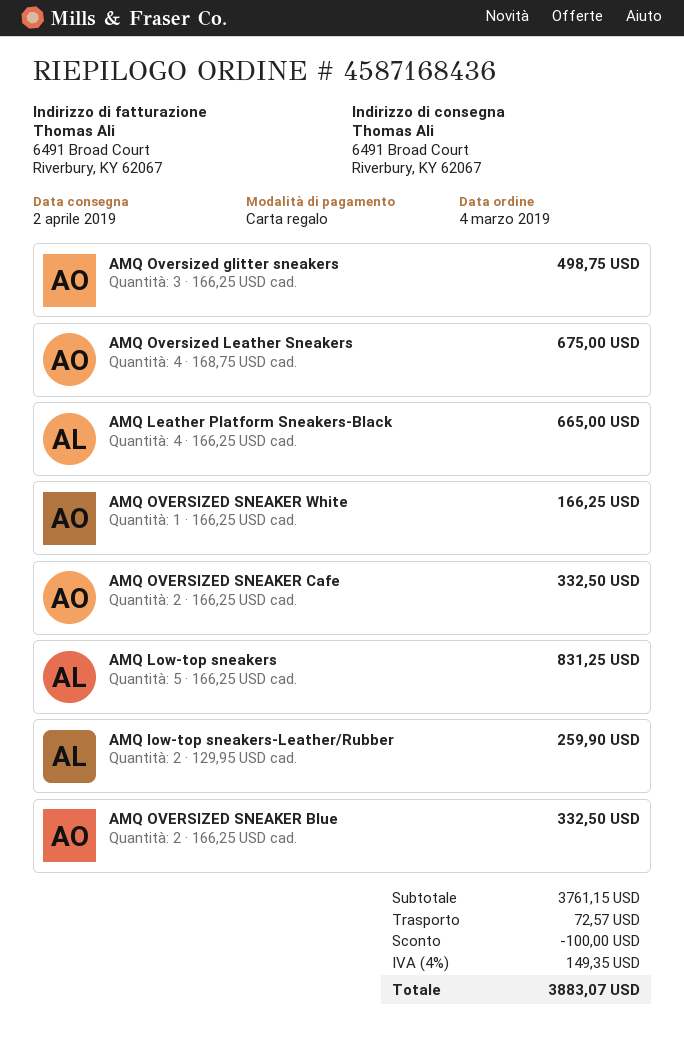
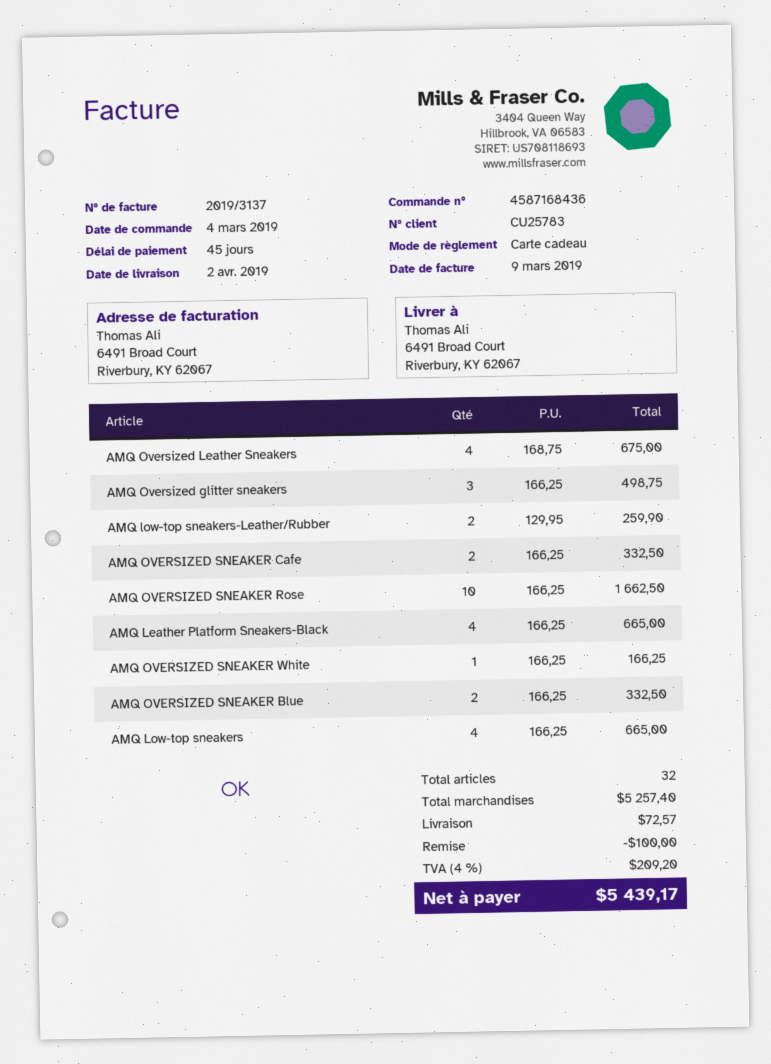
AMQ Low-top sneakers: 5 x 166.25 = 831.25 -> 4 x 166.25 = 665.00
AMQ OVERSIZED SNEAKER Rose: none -> 10 x 166.25 = 1662.50
subtotal: 3761.15 -> 5257.40
tax: 4% = 149.35 -> 4% = 209.20
total: 3883.07 -> 5439.17

